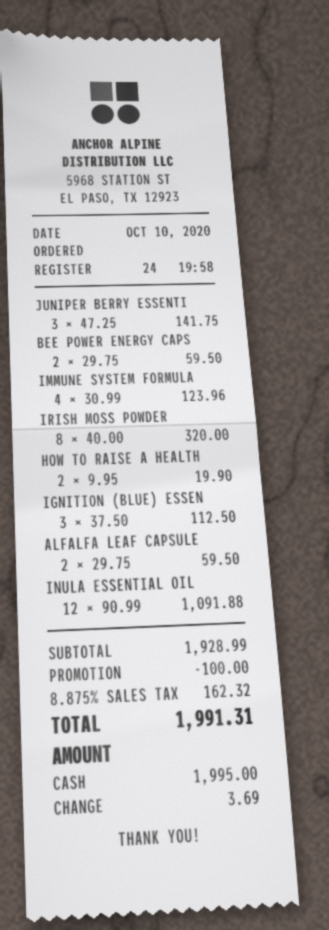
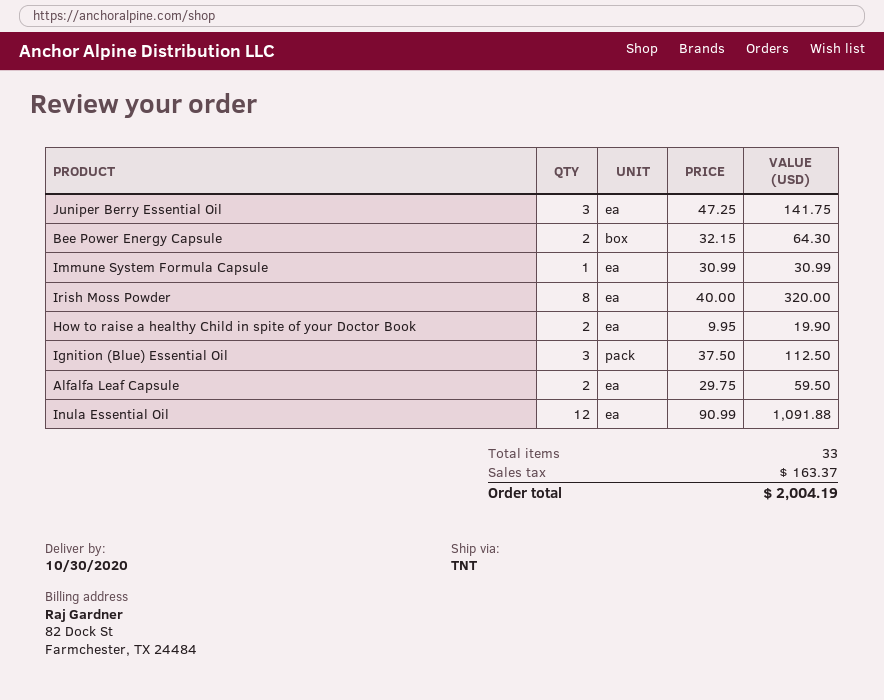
BEE POWER ENERGY CAPS: 2 x 29.75 = 59.50 -> 2 x 32.15 = 64.30
IMMUNE SYSTEM FORMULA: 4 x 30.99 = 123.96 -> 1 x 30.99 = 30.99
discount: 100.00 -> none
tax: 162.32 -> 163.37
total: 1991.31 -> 2004.19

